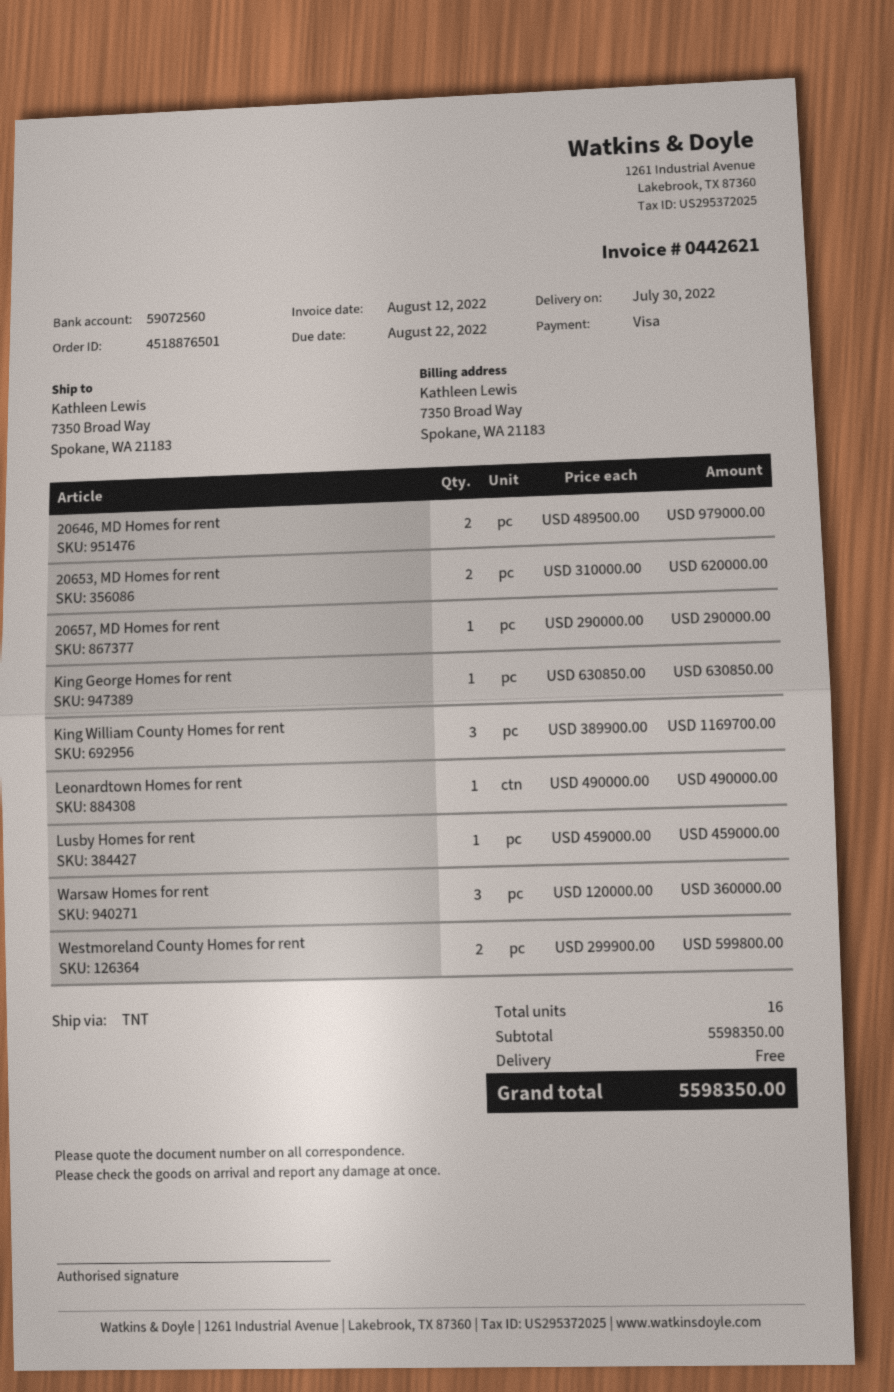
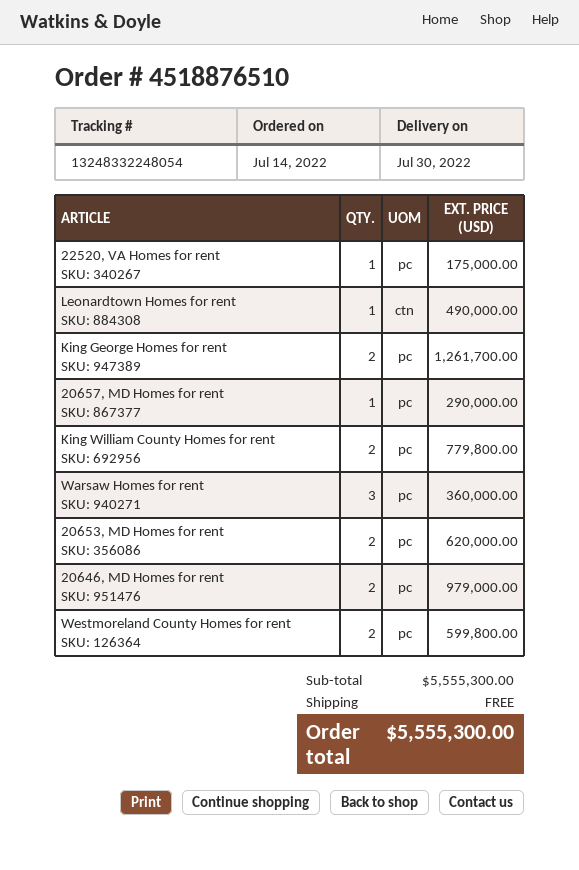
order number: 4518876501 -> 4518876510
King George Homes for rent: 1 for 630850.00 -> 2 for 1261700.00
King William County Homes for rent: 3 for 1169700.00 -> 2 for 779800.00
Lusby Homes for rent: 1 for 459000.00 -> none
22520, VA Homes for rent: none -> 1 for 175000.00
subtotal: 5598350.00 -> 5555300.00
total: 5598350.00 -> 5555300.00

